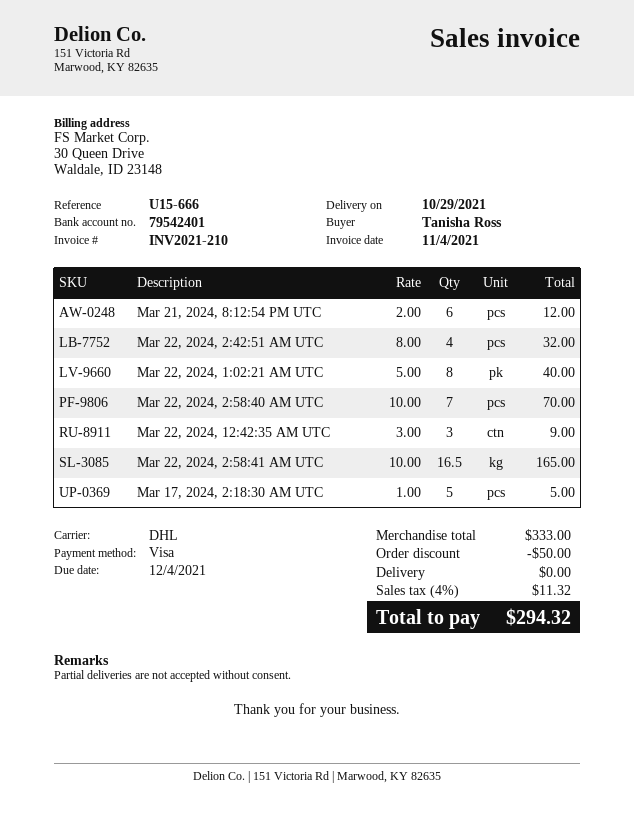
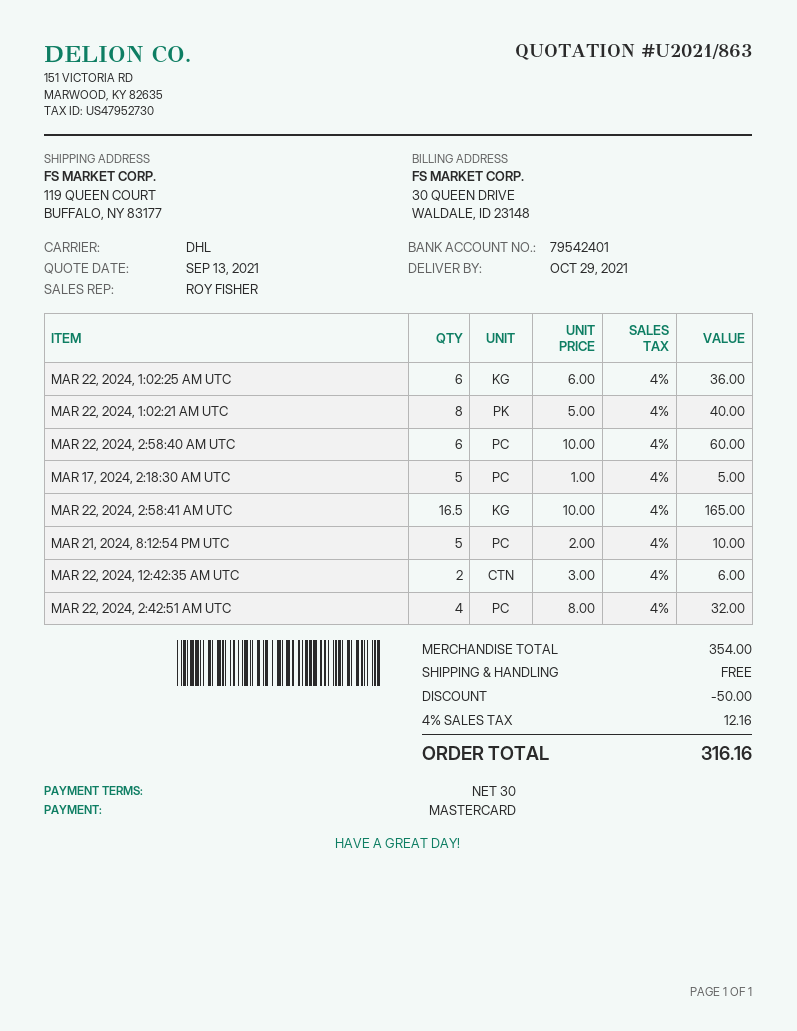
payment method: Visa -> Mastercard
Mar 21, 2024, 8:12:54 PM UTC: 6 x 2.00 = 12.00 -> 5 x 2.00 = 10.00
Mar 22, 2024, 2:58:40 AM UTC: 7 x 10.00 = 70.00 -> 6 x 10.00 = 60.00
Mar 22, 2024, 12:42:35 AM UTC: 3 x 3.00 = 9.00 -> 2 x 3.00 = 6.00
MAR 22, 2024, 1:02:25 AM UTC: none -> 6 x 6.00 = 36.00
subtotal: 333.00 -> 354.00
tax: 4% = 11.32 -> 4% = 12.16
total: 294.32 -> 316.16

